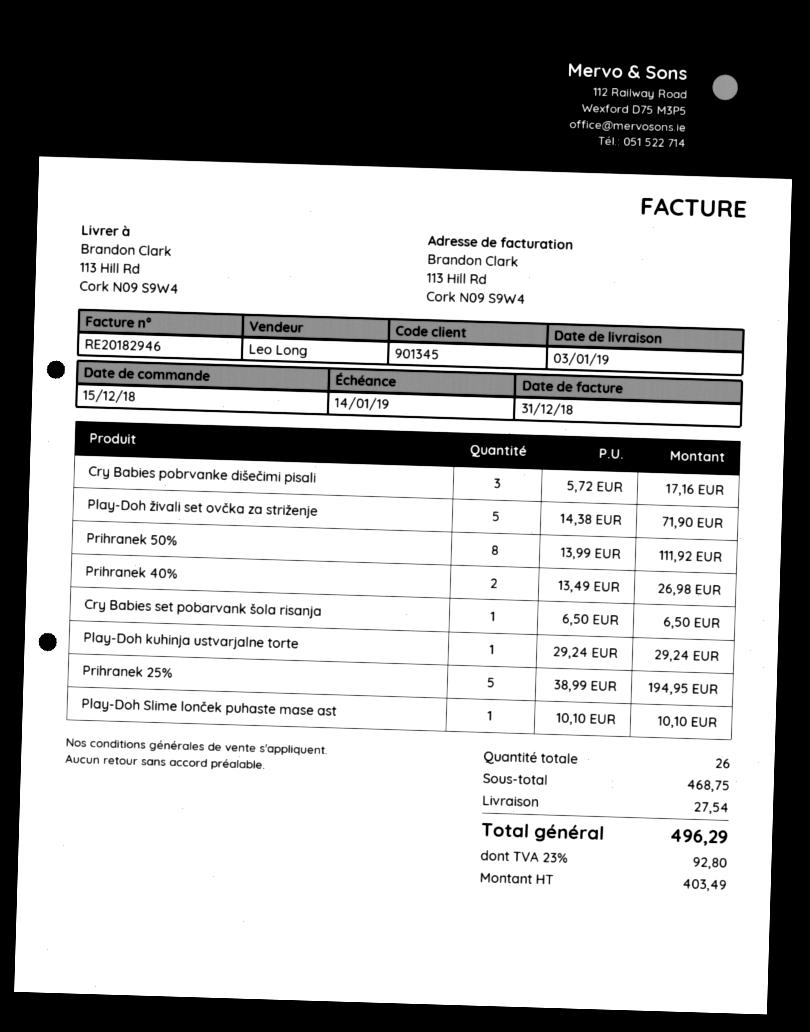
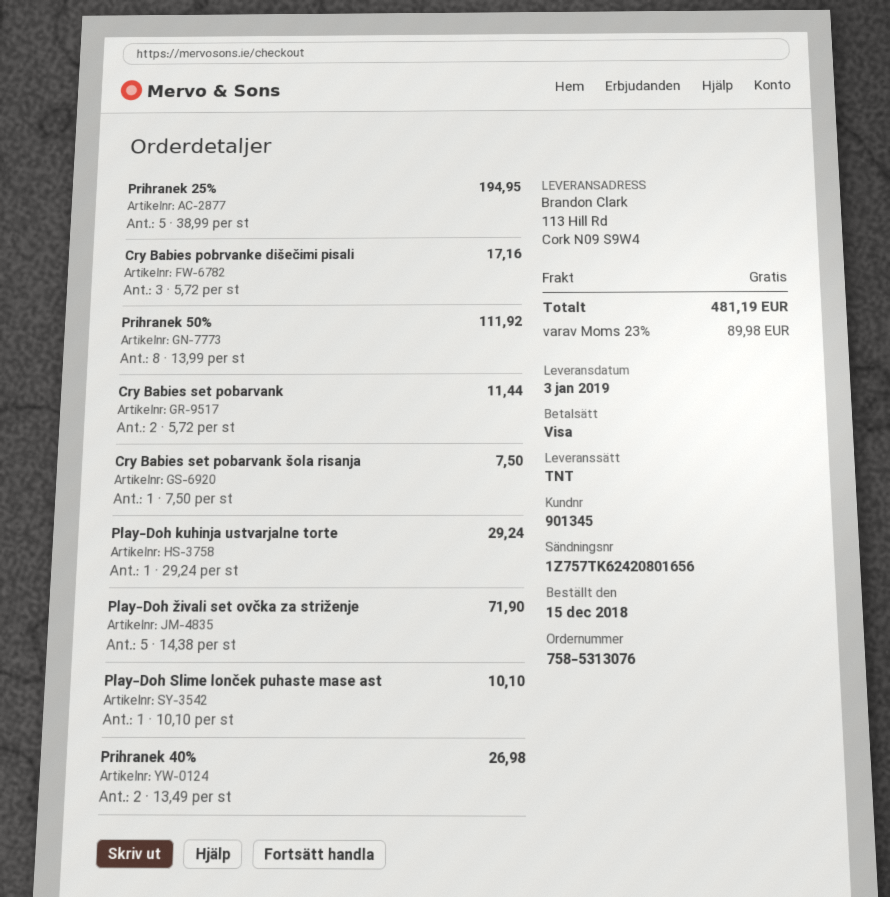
Cry Babies set pobarvank šola risanja: 1 x 6.50 = 6.50 -> 1 x 7.50 = 7.50
Cry Babies set pobarvank: none -> 2 x 5.72 = 11.44
shipping: 27.54 -> 0.00
tax: 23% = 92.80 -> 23% = 89.98
total: 496.29 -> 481.19

